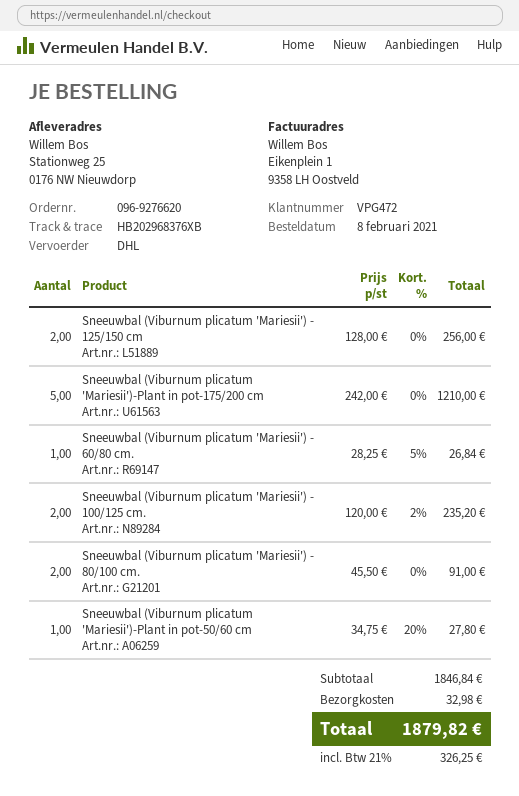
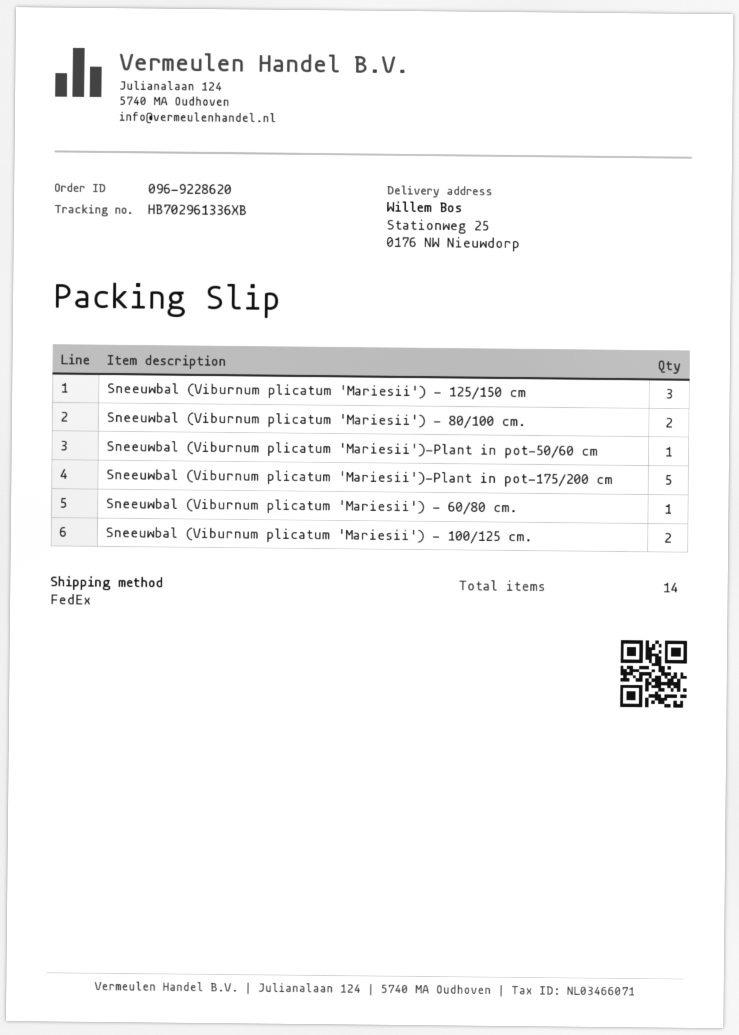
order number: 096-9276620 -> 096-9228620
shipping method: DHL -> FedEx
tracking number: HB202968376XB -> HB702961336XB
Sneeuwbal (Viburnum plicatum 'Mariesii') - 125/150 cm: 2 -> 3

